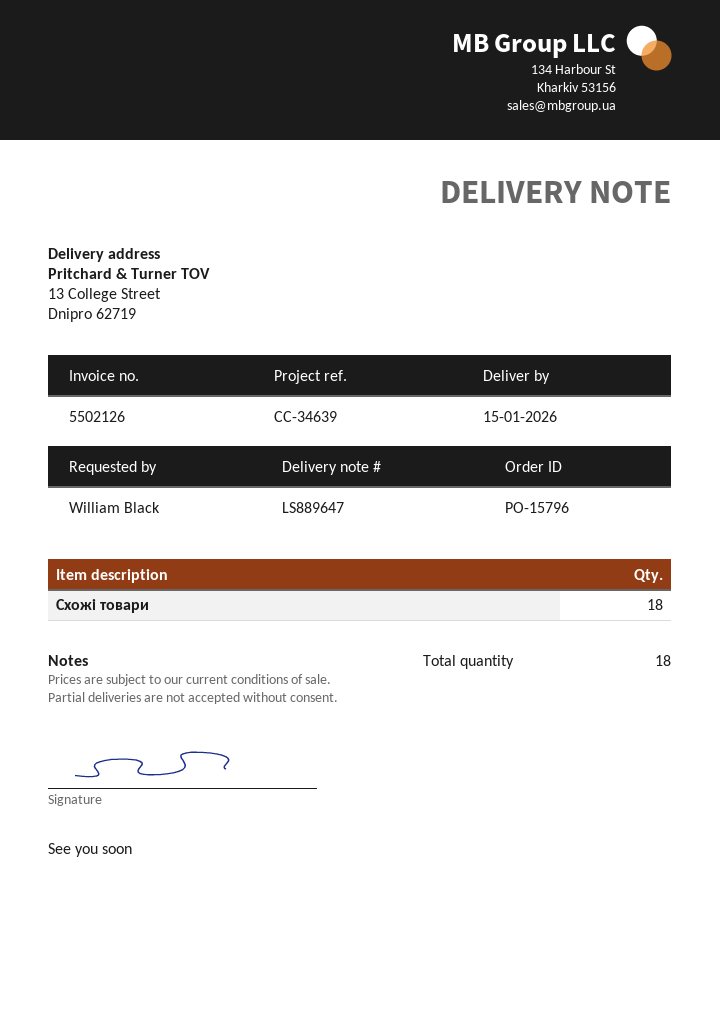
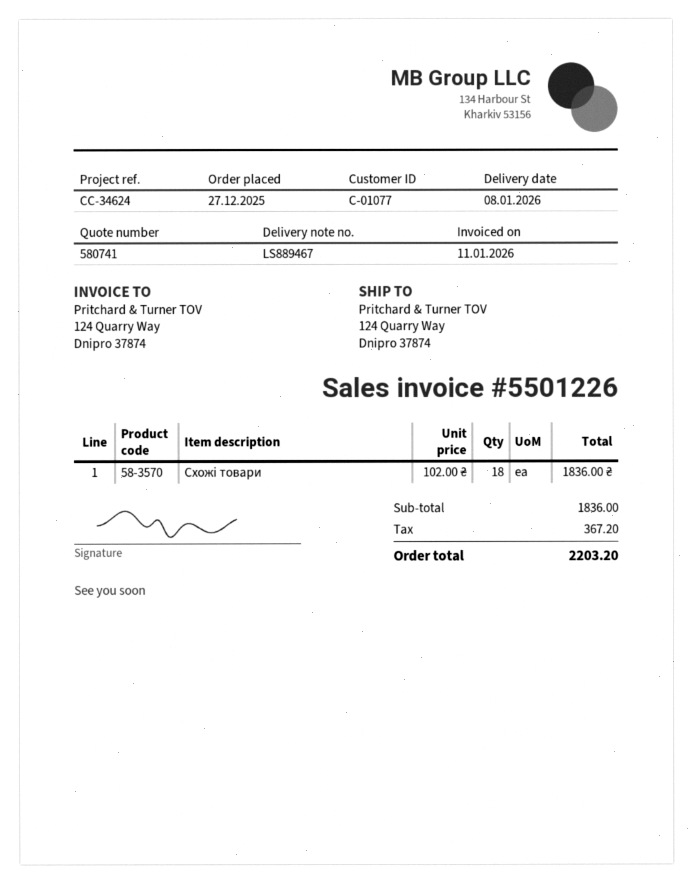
delivery note number: LS889647 -> LS889467
delivery date: 2026-01-15 -> 2026-01-08
invoice number: 5502126 -> 5501226
reference: CC-34639 -> CC-34624
ship to: 13 College Street, Dnipro 62719 -> 124 Quarry Way, Dnipro 37874

